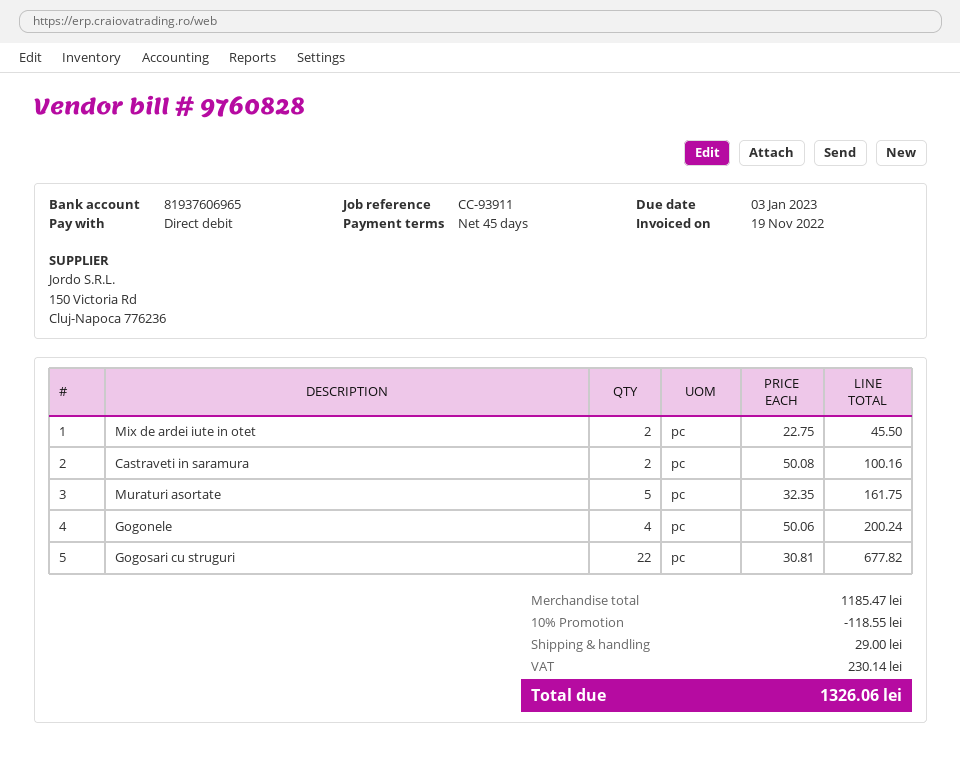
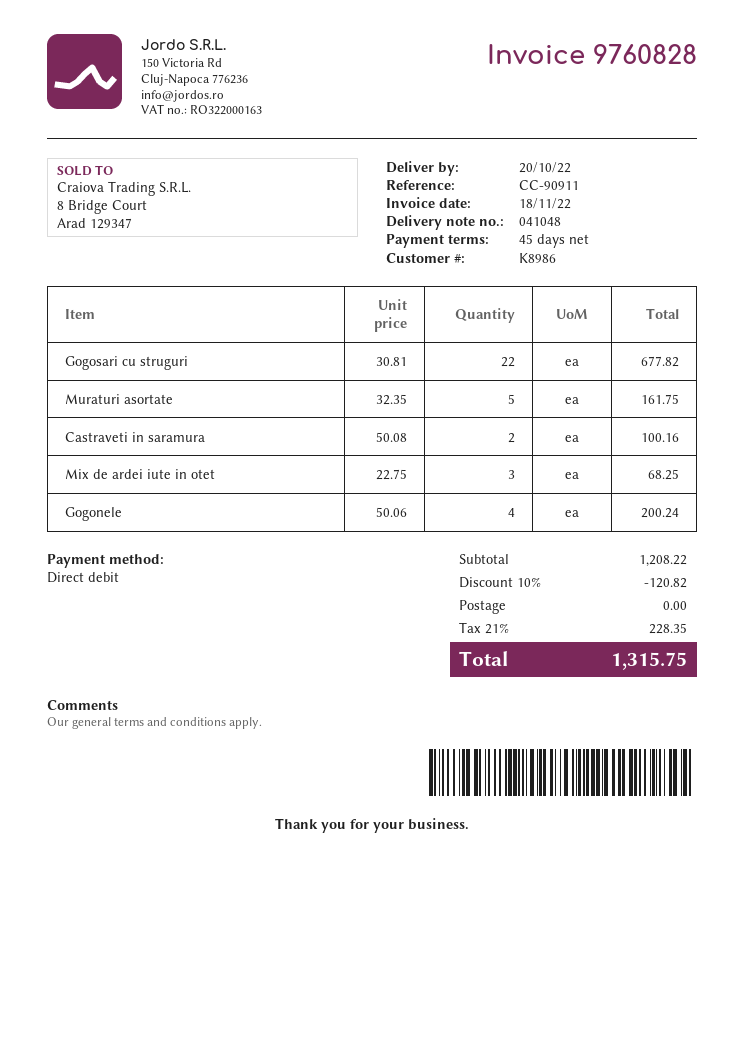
invoice date: 2022-11-19 -> 2022-11-18
reference: CC-93911 -> CC-90911
Mix de ardei iute in otet: 2 x 22.75 = 45.50 -> 3 x 22.75 = 68.25
subtotal: 1185.47 -> 1208.22
discount: 10% = 118.55 -> 10% = 120.82
shipping: 29.00 -> 0.00
tax: 230.14 -> 228.35
total: 1326.06 -> 1315.75

